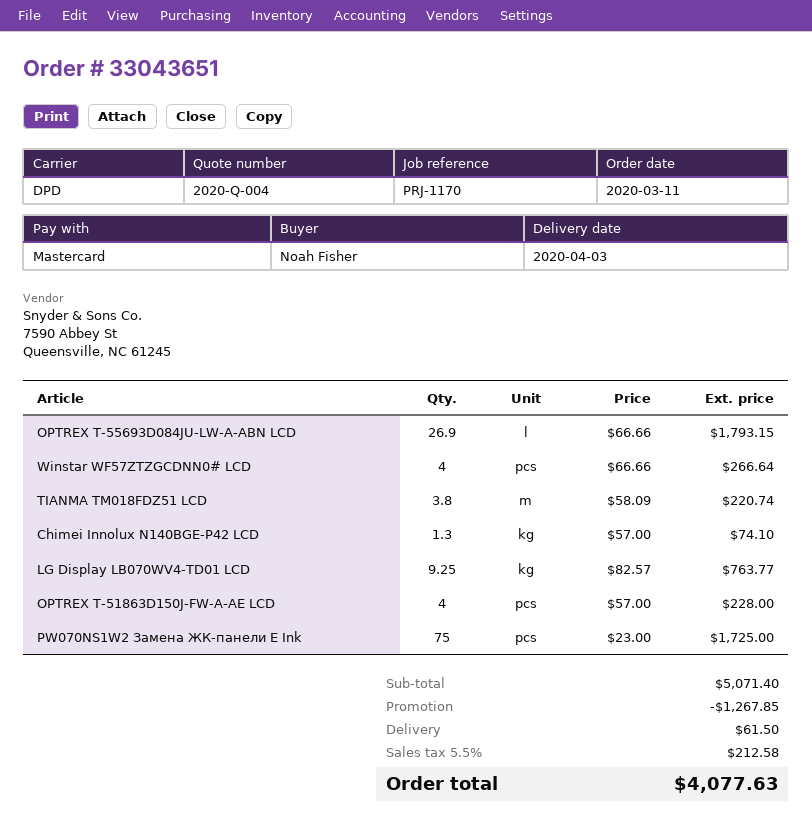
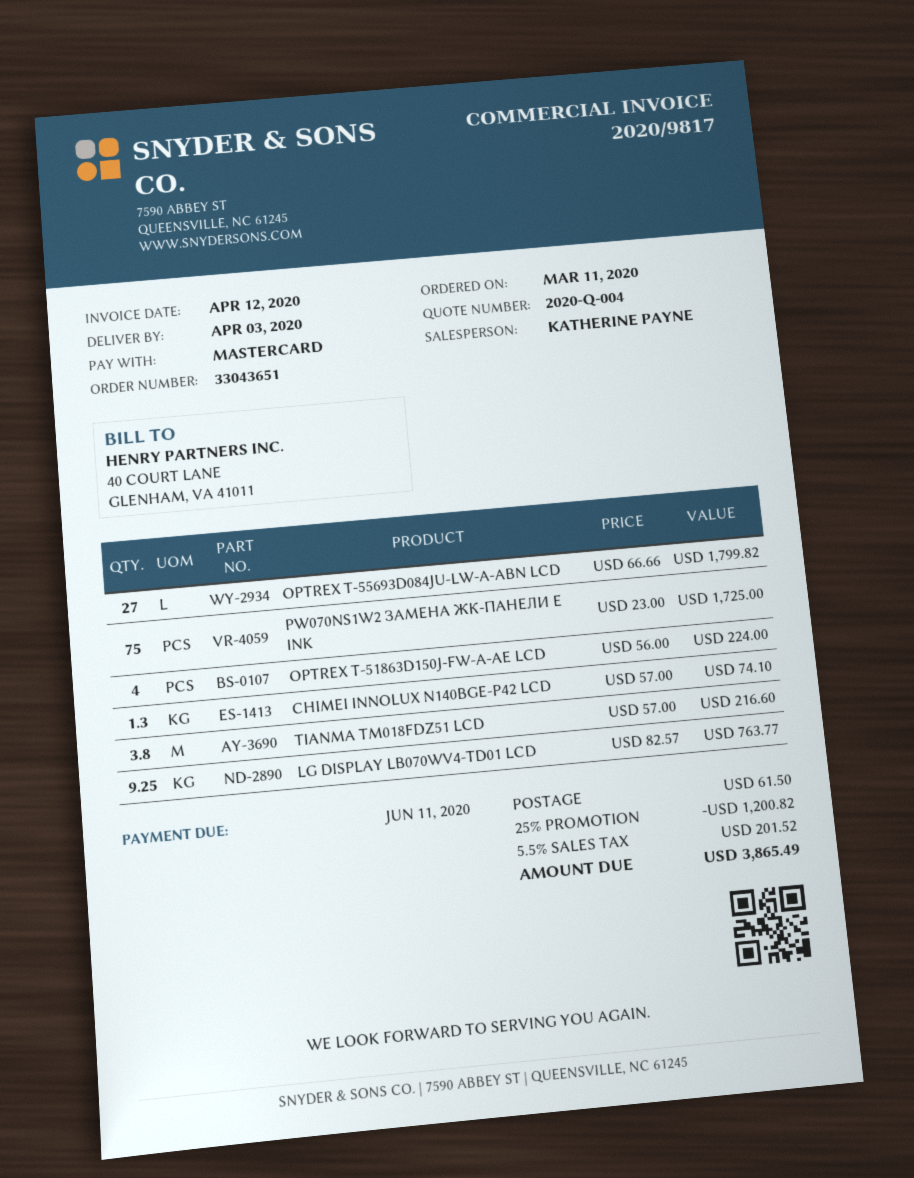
OPTREX T-55693D084JU-LW-A-ABN LCD: 26.9 x 66.66 = 1793.15 -> 27 x 66.66 = 1799.82
Winstar WF57ZTZGCDNN0# LCD: 4 x 66.66 = 266.64 -> none
TIANMA TM018FDZ51 LCD: 3.8 x 58.09 = 220.74 -> 3.8 x 57.00 = 216.60
OPTREX T-51863D150J-FW-A-AE LCD: 4 x 57.00 = 228.00 -> 4 x 56.00 = 224.00
discount: 1267.85 -> 1200.82
tax: 5.5% = 212.58 -> 5.5% = 201.52
total: 4077.63 -> 3865.49

